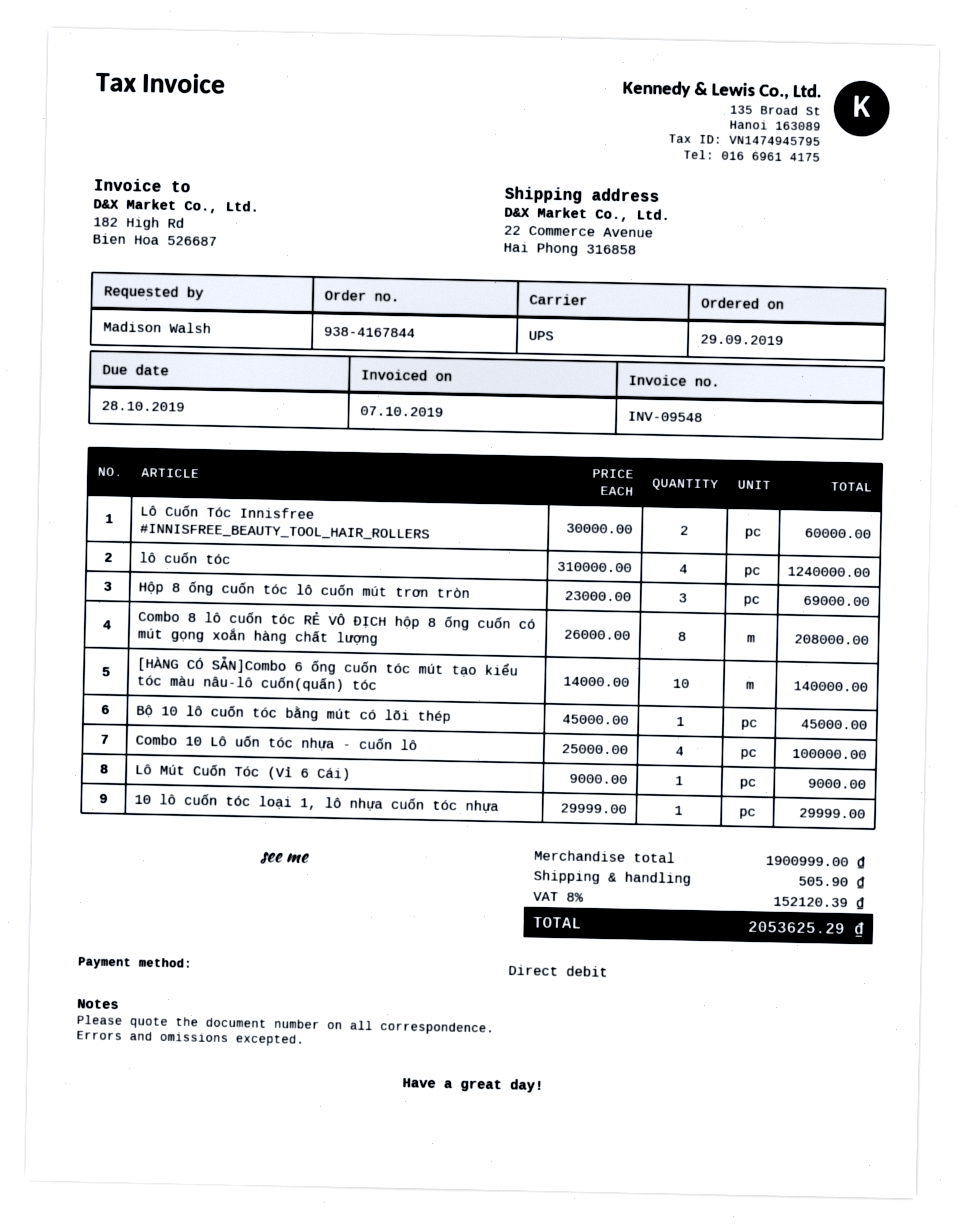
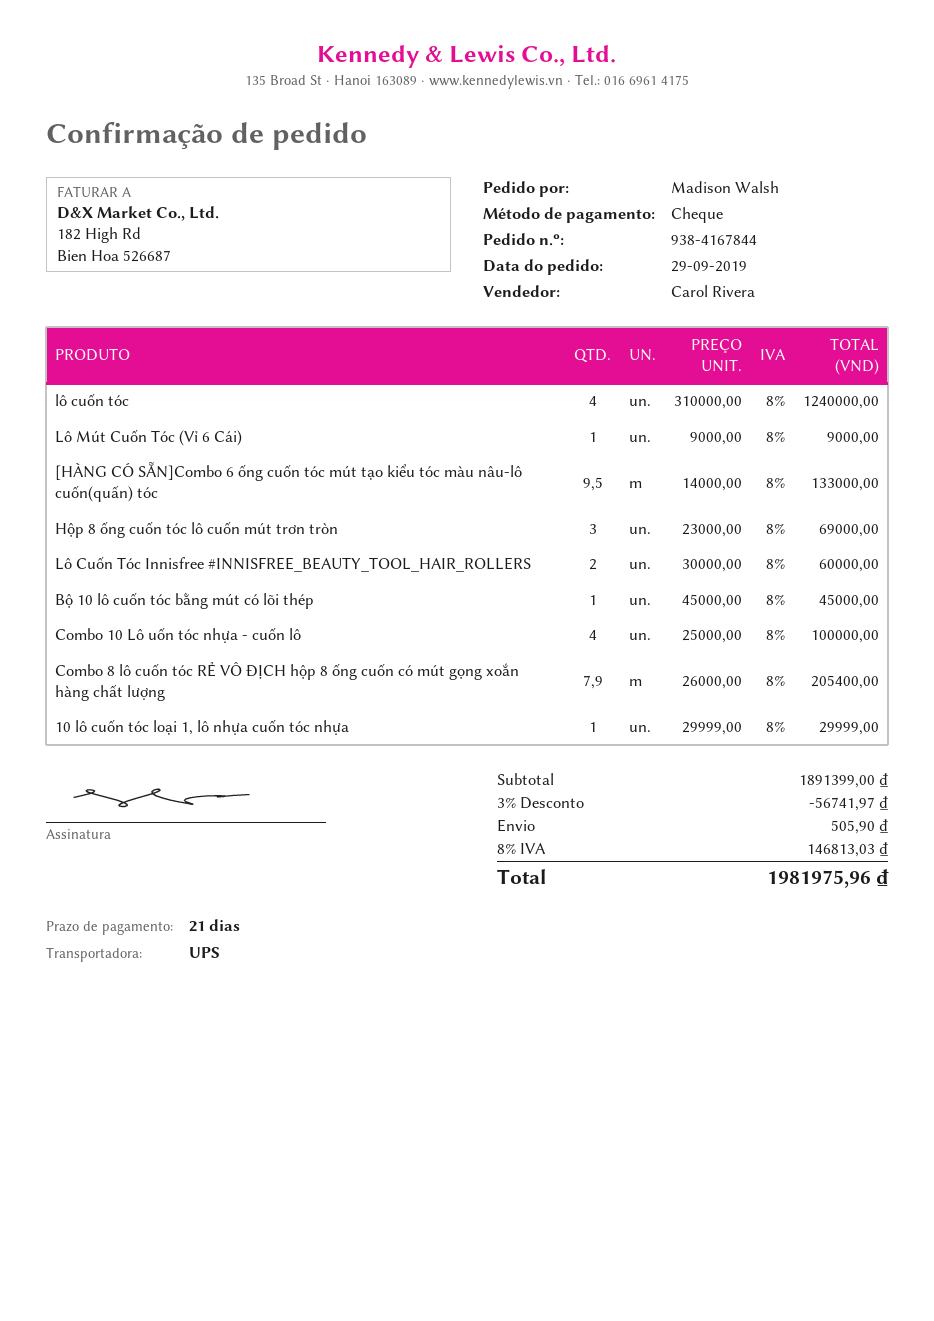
payment method: direct debit -> cheque
Combo 8 lô cuốn tóc RẺ VÔ ĐỊCH hộp 8 ống cuốn có mút gọng xoắn hàng chất lượng: 8 x 26000.00 = 208000.00 -> 7.9 x 26000.00 = 205400.00
[HÀNG CÓ SẴN]Combo 6 ống cuốn tóc mút tạo kiểu tóc màu nâu-lô cuốn(quấn) tóc: 10 x 14000.00 = 140000.00 -> 9.5 x 14000.00 = 133000.00
subtotal: 1900999.00 -> 1891399.00
discount: none -> 3% = 56741.97
tax: 8% = 152120.39 -> 8% = 146813.03
total: 2053625.29 -> 1981975.96

